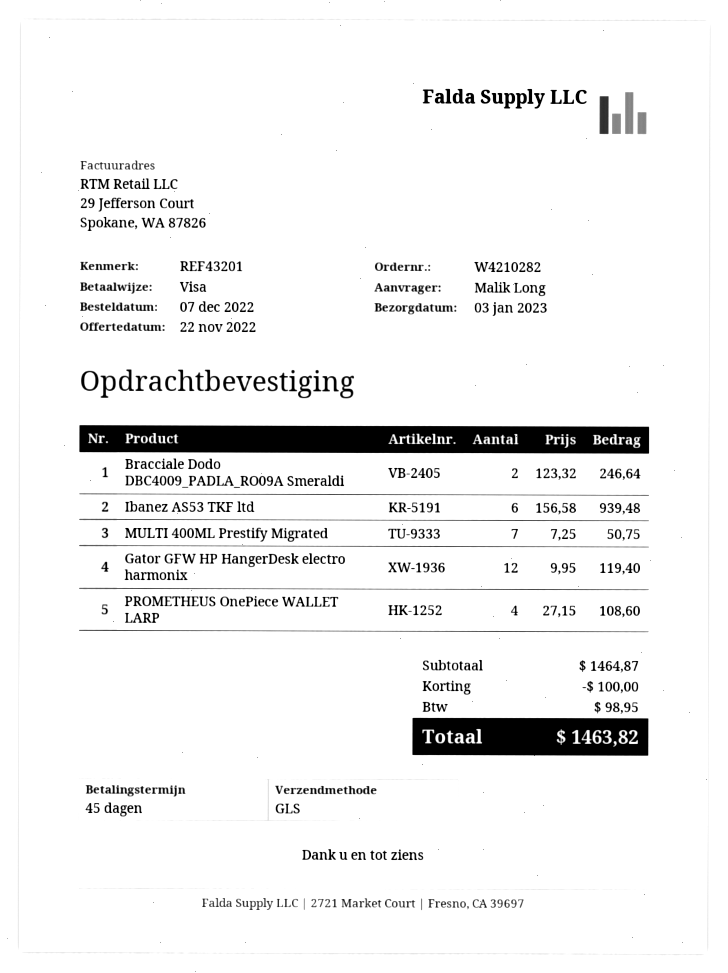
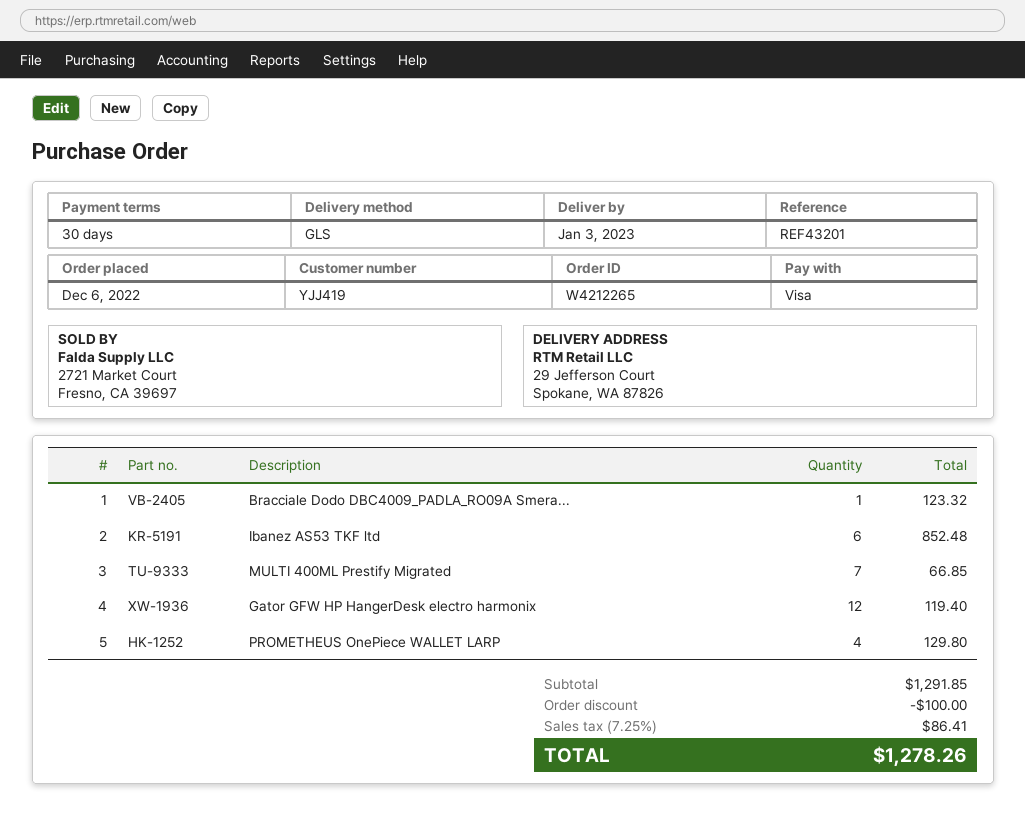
order number: W4210282 -> W4212265
order date: 2022-12-07 -> 2022-12-06
payment terms: 45 days -> 30 days
Bracciale Dodo DBC4009_PADLA_RO09A Smeraldi: 2 for 246.64 -> 1 for 123.32
Ibanez AS53 TKF ltd: 6 for 939.48 -> 6 for 852.48
MULTI 400ML Prestify Migrated: 7 for 50.75 -> 7 for 66.85
PROMETHEUS OnePiece WALLET LARP: 4 for 108.60 -> 4 for 129.80
subtotal: 1464.87 -> 1291.85
tax: 98.95 -> 86.41
total: 1463.82 -> 1278.26

